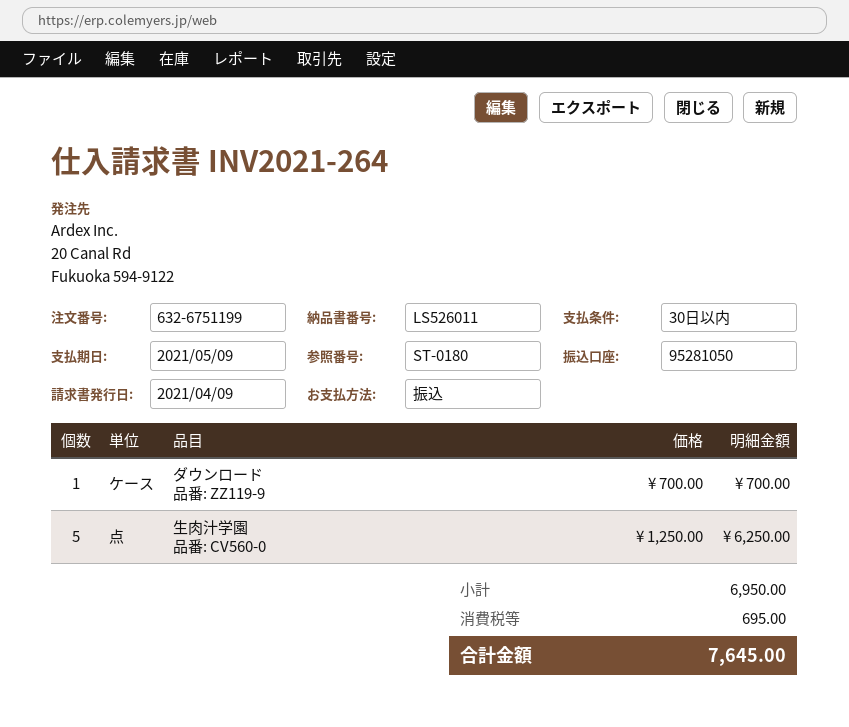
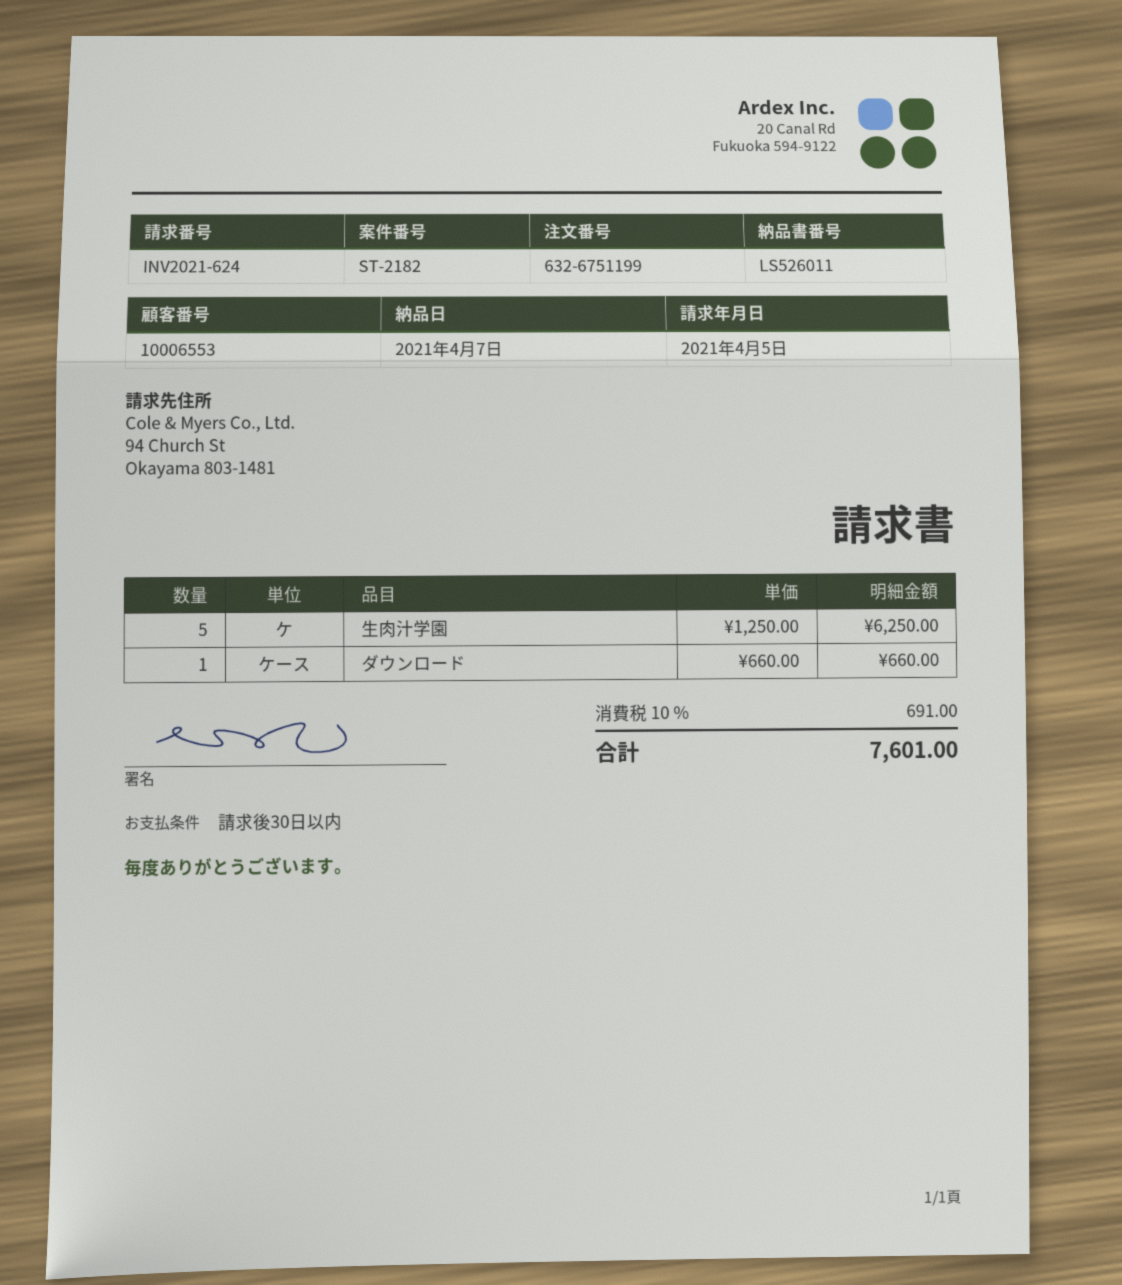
invoice number: INV2021-264 -> INV2021-624
invoice date: 2021-04-09 -> 2021-04-05
reference: ST-0180 -> ST-2182
ダウンロード: 1 x 700.00 = 700.00 -> 1 x 660.00 = 660.00
tax: 695.00 -> 691.00
total: 7645.00 -> 7601.00

